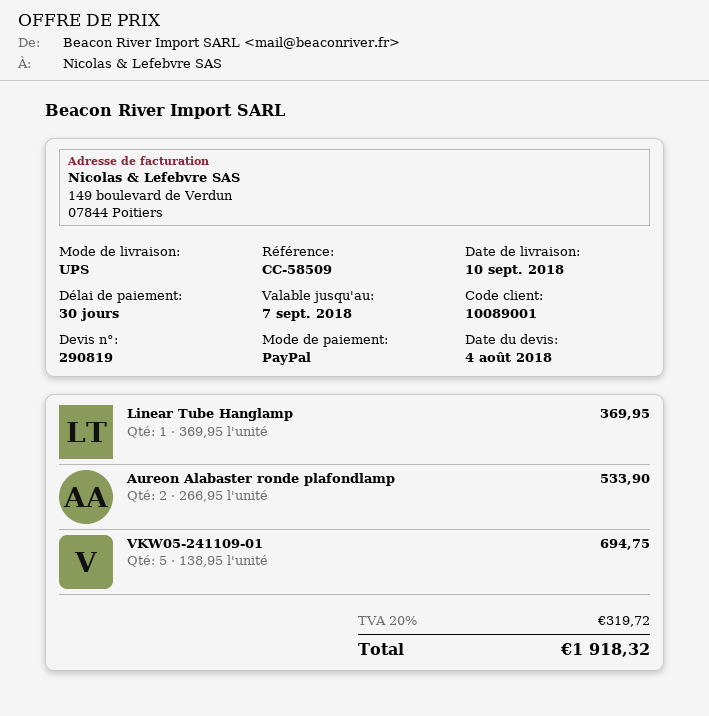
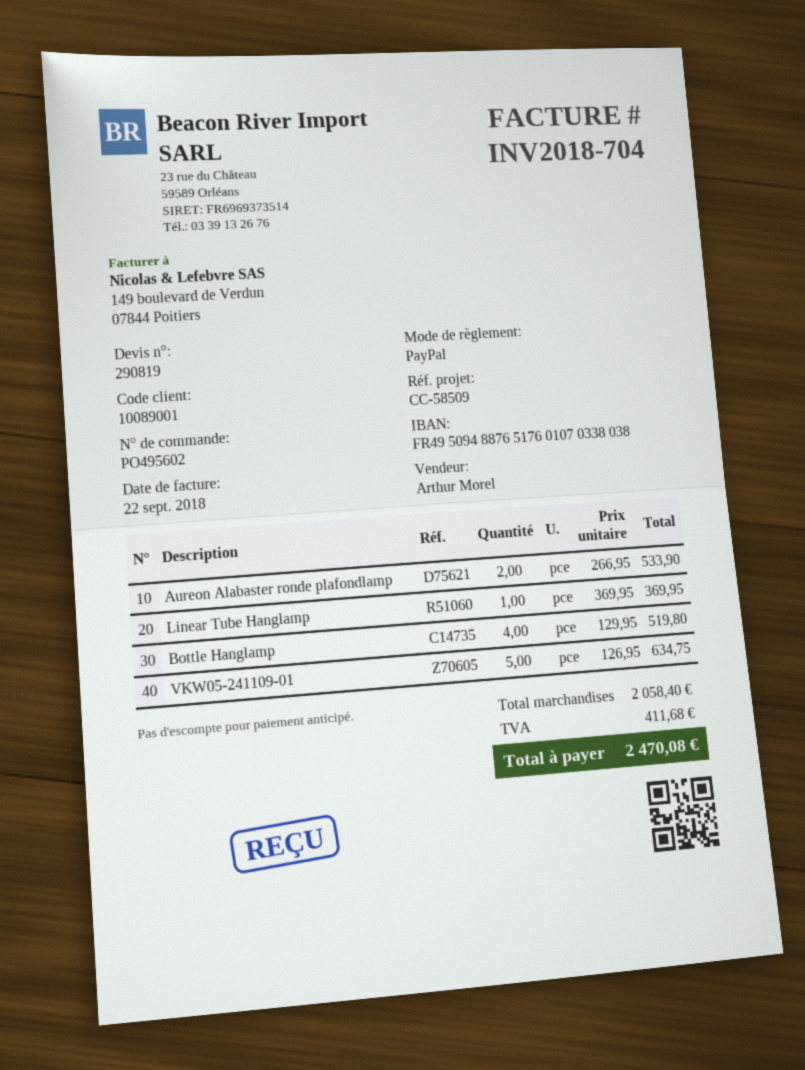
VKW05-241109-01: 5 x 138.95 = 694.75 -> 5 x 126.95 = 634.75
Bottle Hanglamp: none -> 4 x 129.95 = 519.80
tax: 319.72 -> 411.68
total: 1918.32 -> 2470.08

